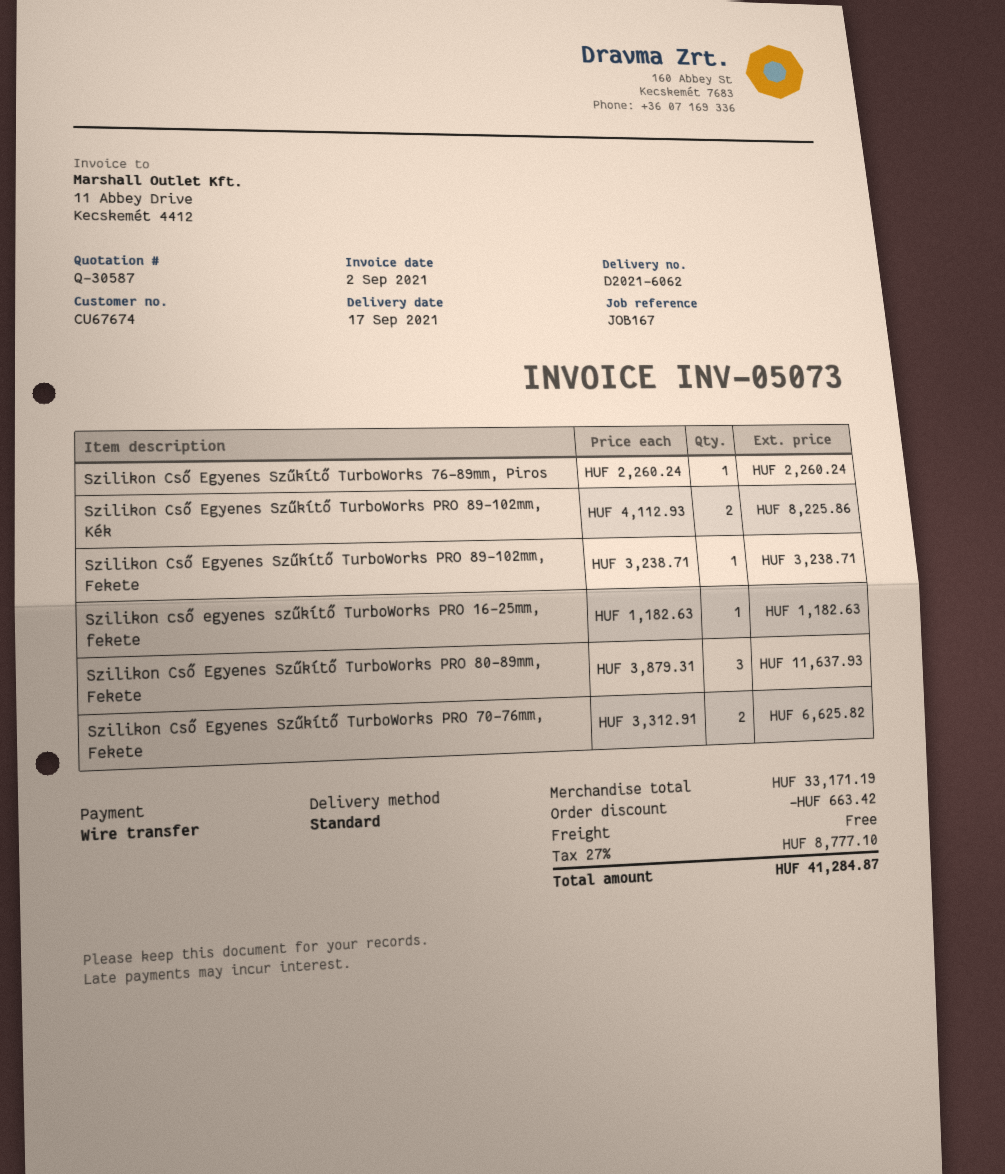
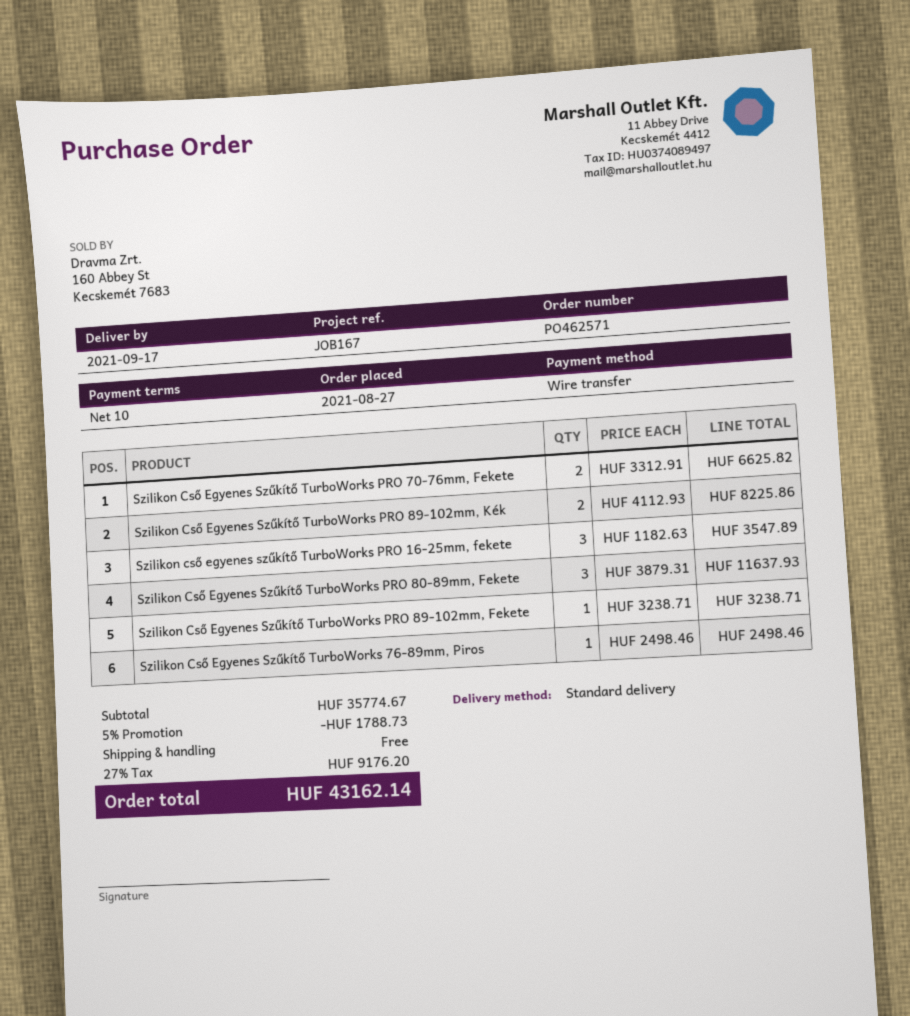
Szilikon Cső Egyenes Szűkítő TurboWorks 76-89mm, Piros: 1 x 2260.24 = 2260.24 -> 1 x 2498.46 = 2498.46
Szilikon cső egyenes szűkítő TurboWorks PRO 16-25mm, fekete: 1 x 1182.63 = 1182.63 -> 3 x 1182.63 = 3547.89
subtotal: 33171.19 -> 35774.67
discount: 663.42 -> 1788.73
tax: 27% = 8777.10 -> 27% = 9176.20
total: 41284.87 -> 43162.14

